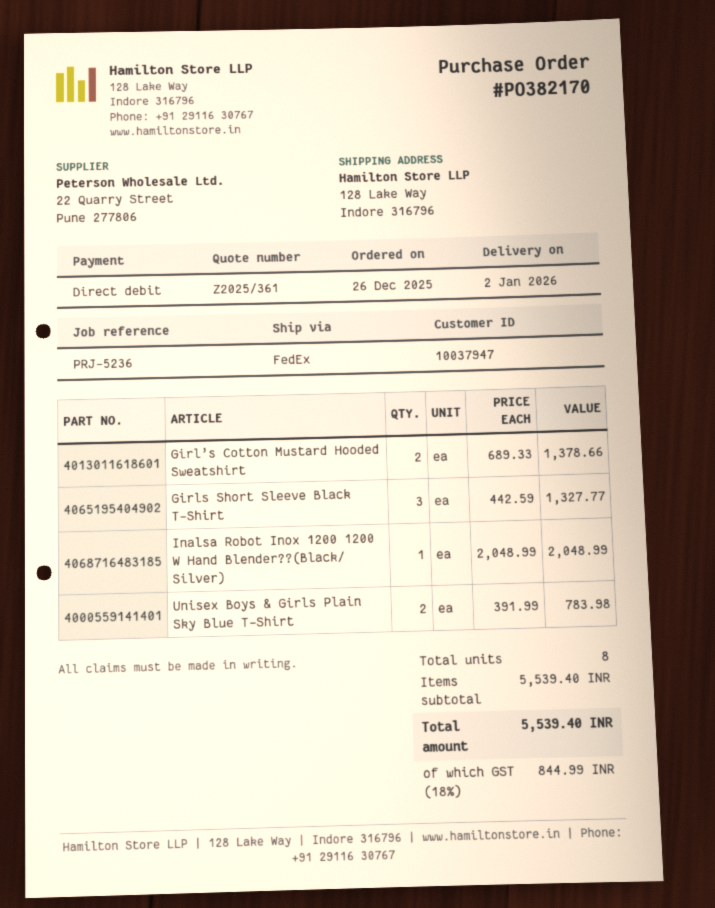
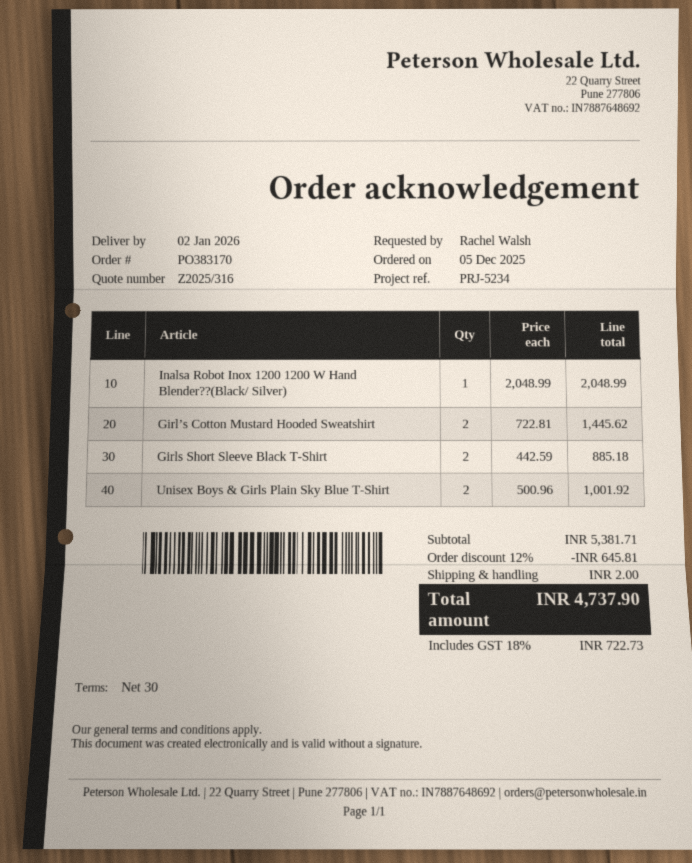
quote number: Z2025/361 -> Z2025/316
order number: PO382170 -> PO383170
order date: 2025-12-26 -> 2025-12-05
reference: PRJ-5236 -> PRJ-5234
Girl’s Cotton Mustard Hooded Sweatshirt: 2 x 689.33 = 1378.66 -> 2 x 722.81 = 1445.62
Girls Short Sleeve Black T-Shirt: 3 x 442.59 = 1327.77 -> 2 x 442.59 = 885.18
Unisex Boys & Girls Plain Sky Blue T-Shirt: 2 x 391.99 = 783.98 -> 2 x 500.96 = 1001.92
subtotal: 5539.40 -> 5381.71
discount: none -> 12% = 645.81
shipping: none -> 2.00
tax: 18% = 844.99 -> 18% = 722.73
total: 5539.40 -> 4737.90

